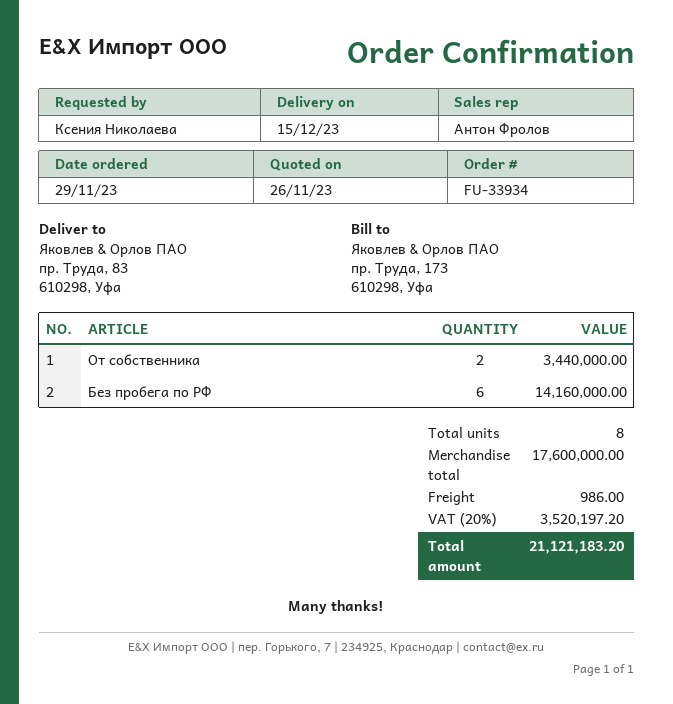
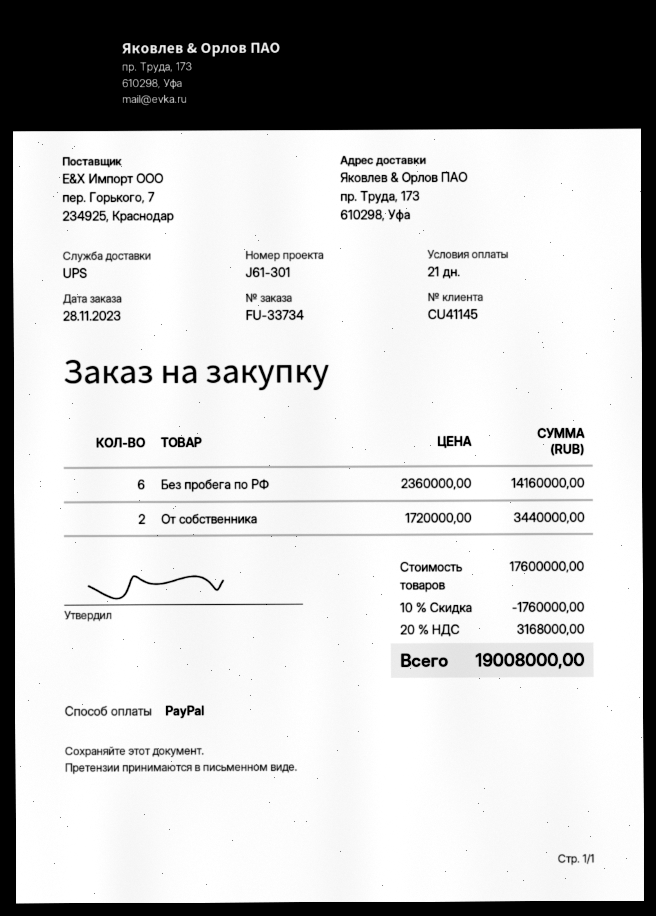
order number: FU-33934 -> FU-33734
order date: 2023-11-29 -> 2023-11-28
ship to: пр. Труда, 83, 610298, Уфа -> пр. Труда, 173, 610298, Уфа
discount: none -> 10% = 1760000.00
shipping: 986.00 -> none
tax: 20% = 3520197.20 -> 20% = 3168000.00
total: 21121183.20 -> 19008000.00

